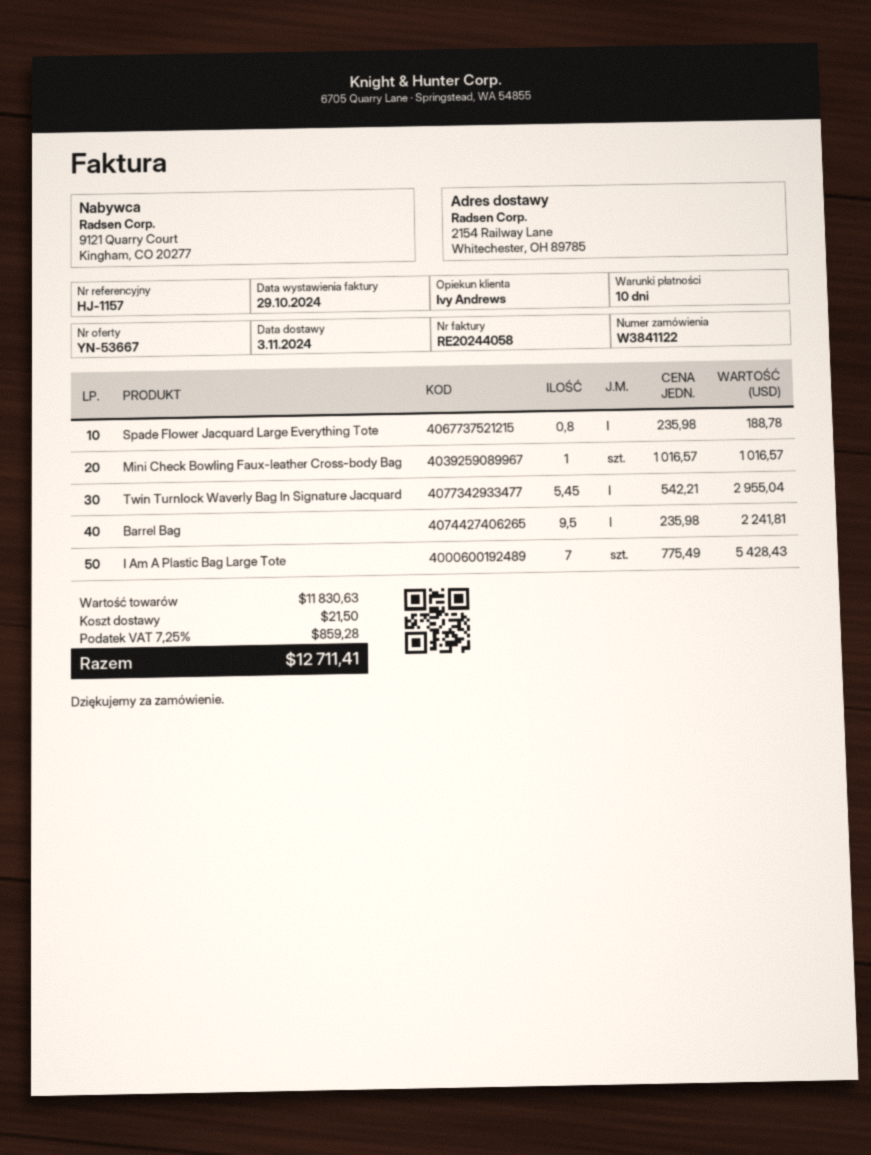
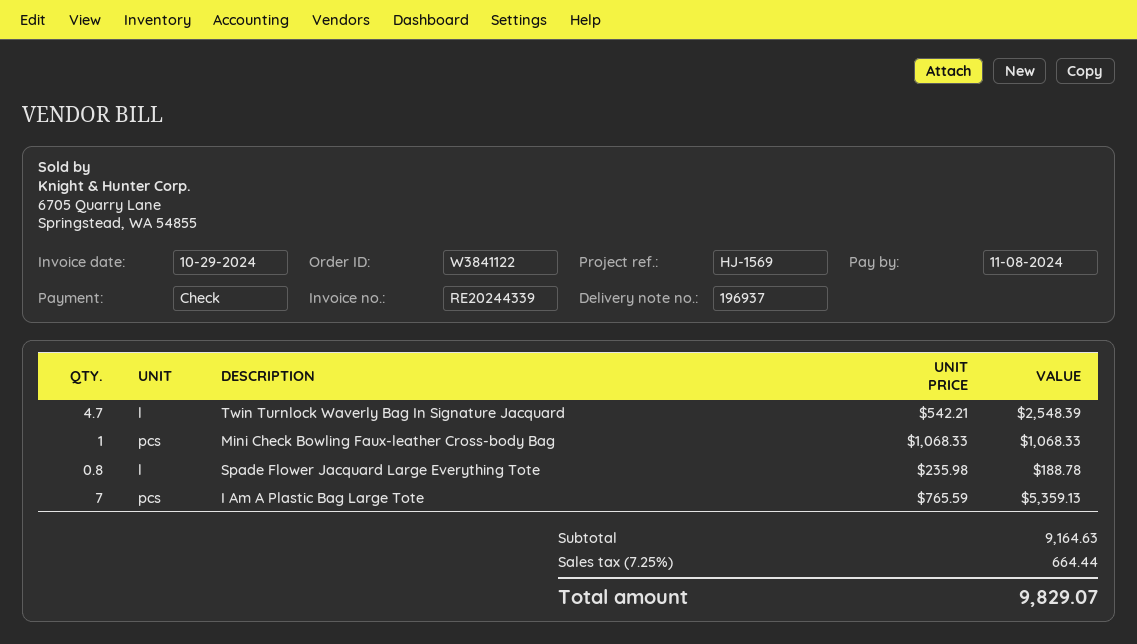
invoice number: RE20244058 -> RE20244339
reference: HJ-1157 -> HJ-1569
Mini Check Bowling Faux-leather Cross-body Bag: 1 x 1016.57 = 1016.57 -> 1 x 1068.33 = 1068.33
Twin Turnlock Waverly Bag In Signature Jacquard: 5.45 x 542.21 = 2955.04 -> 4.7 x 542.21 = 2548.39
Barrel Bag: 9.5 x 235.98 = 2241.81 -> none
I Am A Plastic Bag Large Tote: 7 x 775.49 = 5428.43 -> 7 x 765.59 = 5359.13
subtotal: 11830.63 -> 9164.63
shipping: 21.50 -> none
tax: 7.25% = 859.28 -> 7.25% = 664.44
total: 12711.41 -> 9829.07

